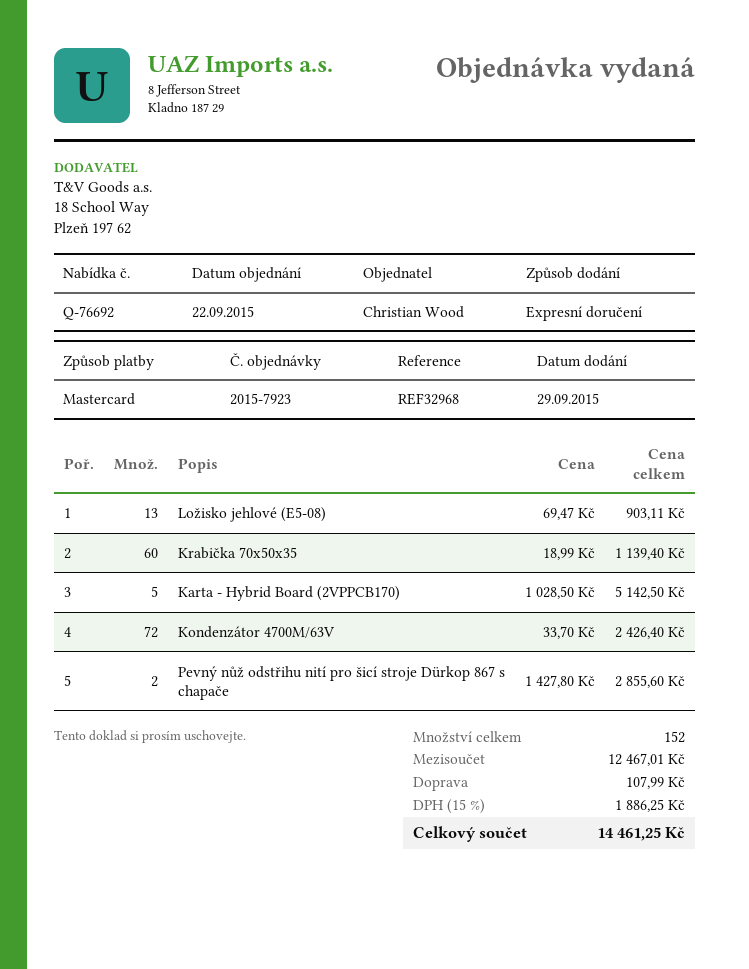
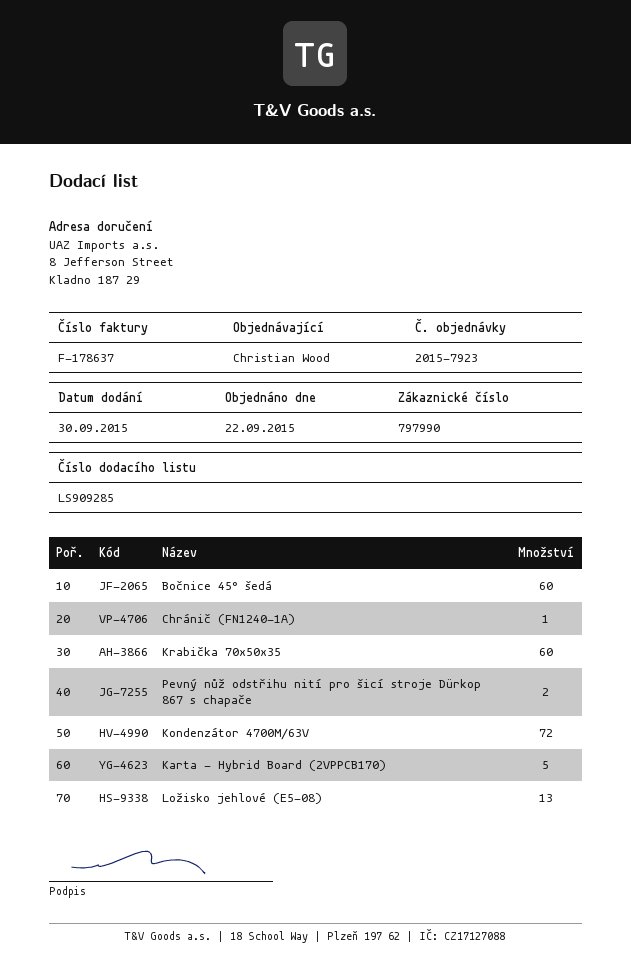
delivery date: 2015-09-29 -> 2015-09-30
Bočnice 45° šedá: none -> 60
Chránič (FN1240-1A): none -> 1

